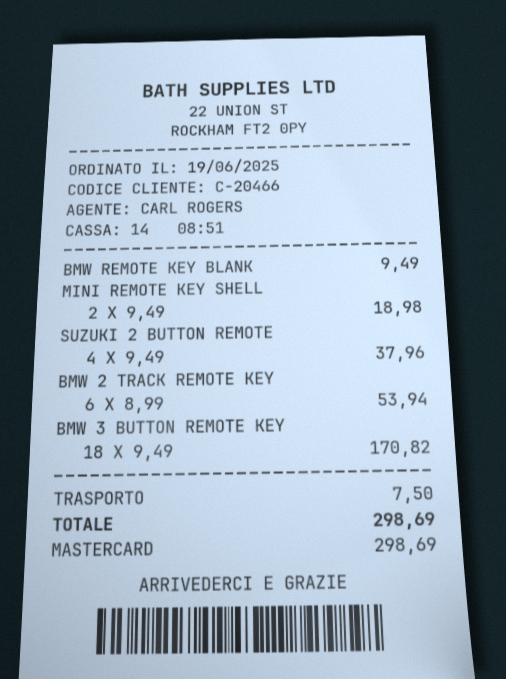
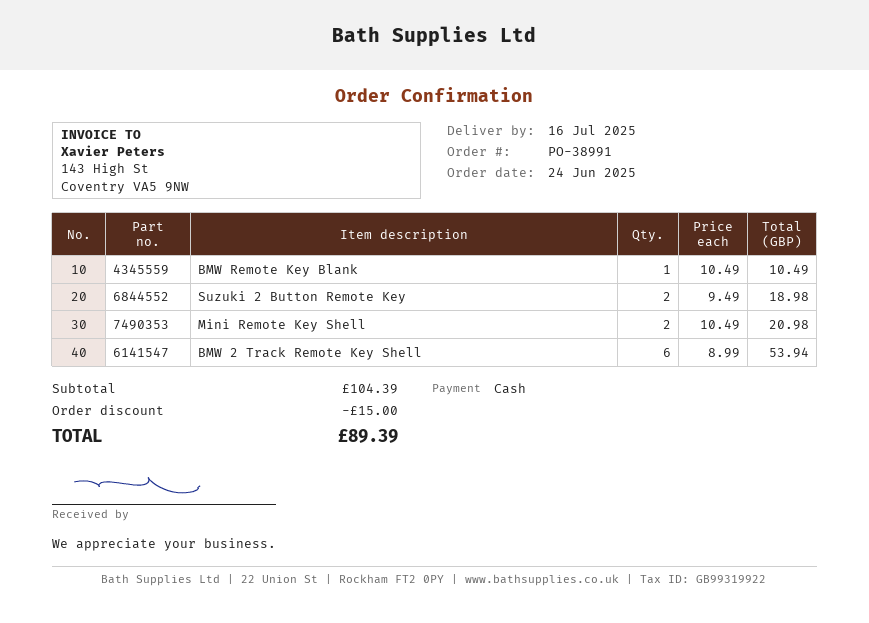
order date: 2025-06-19 -> 2025-06-24
payment method: Mastercard -> cash
BMW REMOTE KEY BLANK: 1 x 9.49 = 9.49 -> 1 x 10.49 = 10.49
MINI REMOTE KEY SHELL: 2 x 9.49 = 18.98 -> 2 x 10.49 = 20.98
SUZUKI 2 BUTTON REMOTE: 4 x 9.49 = 37.96 -> 2 x 9.49 = 18.98
BMW 3 BUTTON REMOTE KEY: 18 x 9.49 = 170.82 -> none
discount: none -> 15.00
shipping: 7.50 -> none
total: 298.69 -> 89.39

